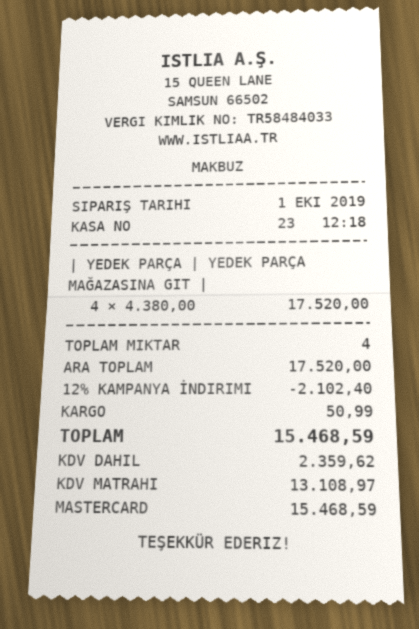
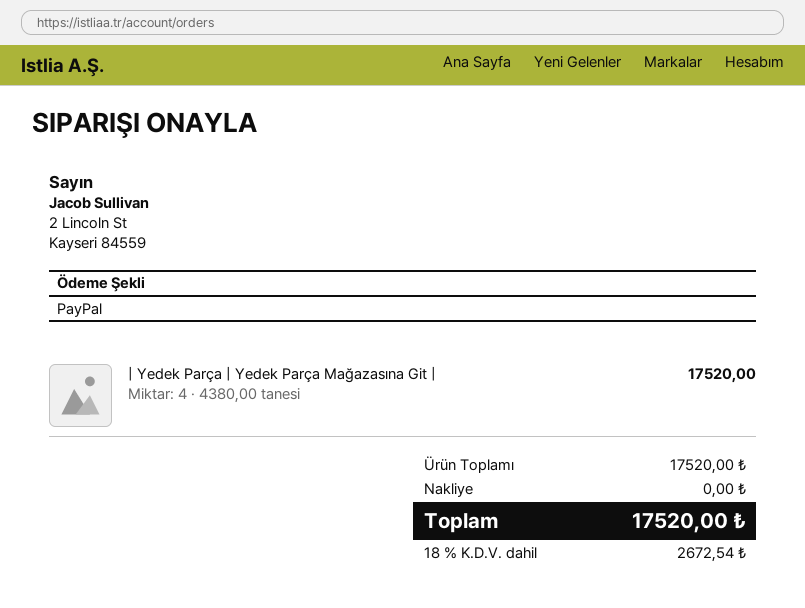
payment method: Mastercard -> PayPal
discount: 12% = 2102.40 -> none
shipping: 50.99 -> 0.00
tax: 2359.62 -> 2672.54
total: 15468.59 -> 17520.00

